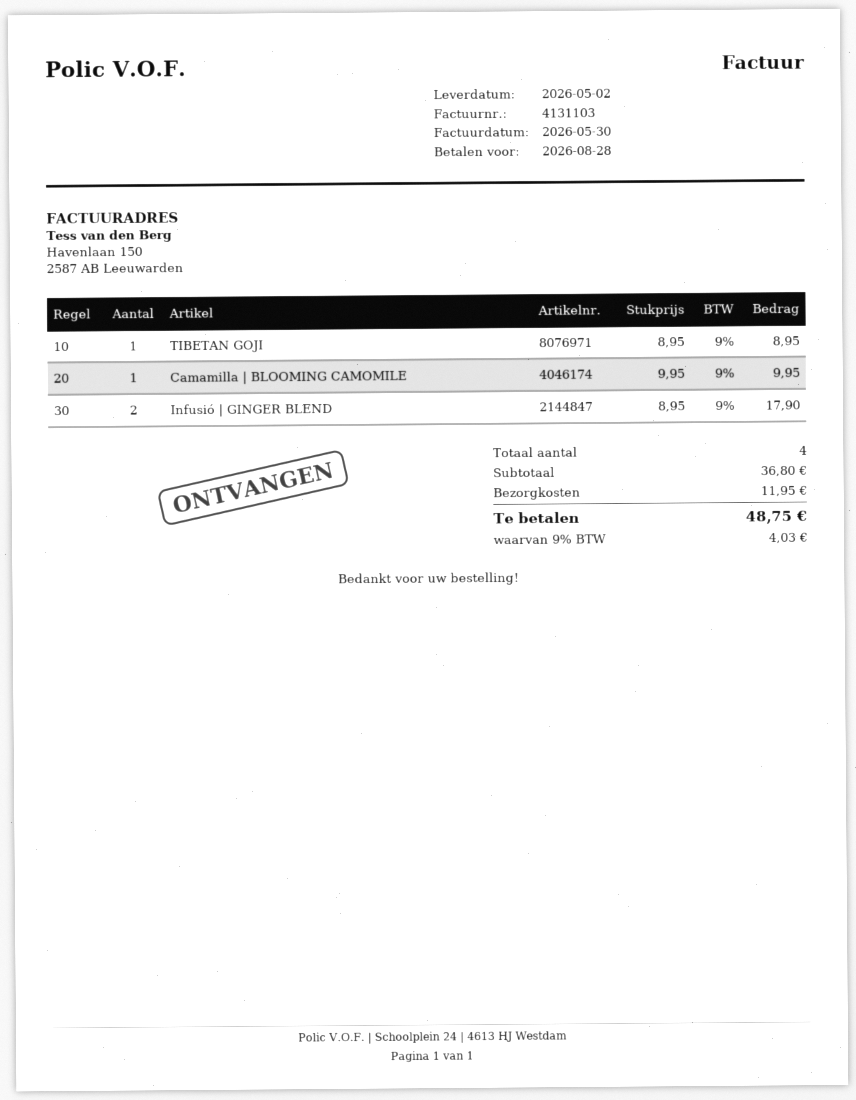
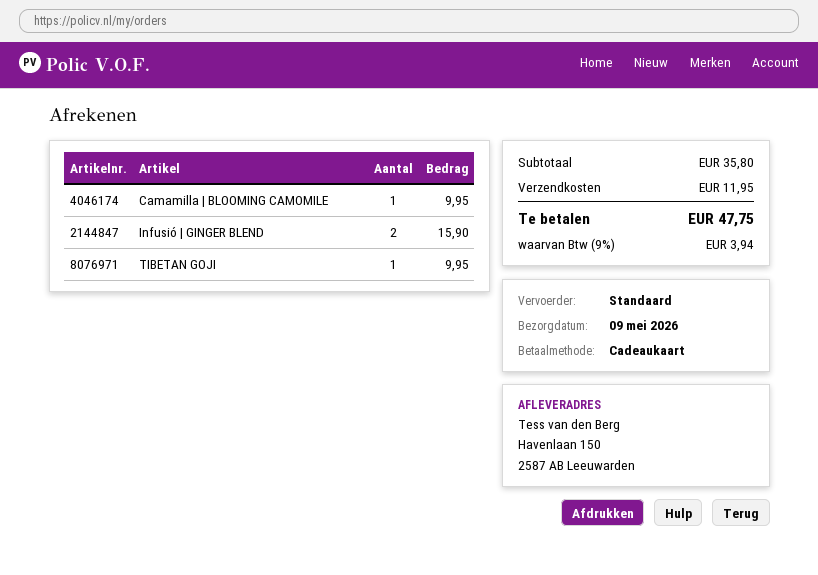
delivery date: 2026-05-02 -> 2026-05-09
TIBETAN GOJI: 1 for 8.95 -> 1 for 9.95
Infusió | GINGER BLEND: 2 for 17.90 -> 2 for 15.90
subtotal: 36.80 -> 35.80
tax: 9% = 4.03 -> 9% = 3.94
total: 48.75 -> 47.75

